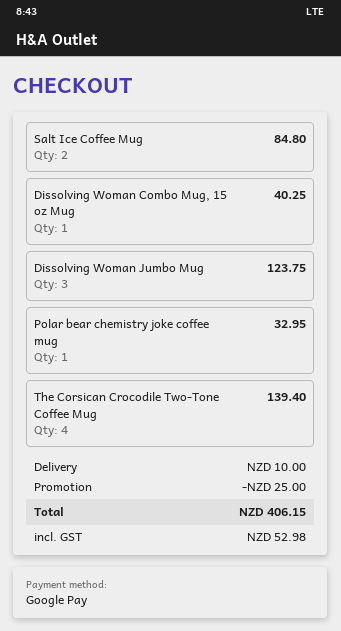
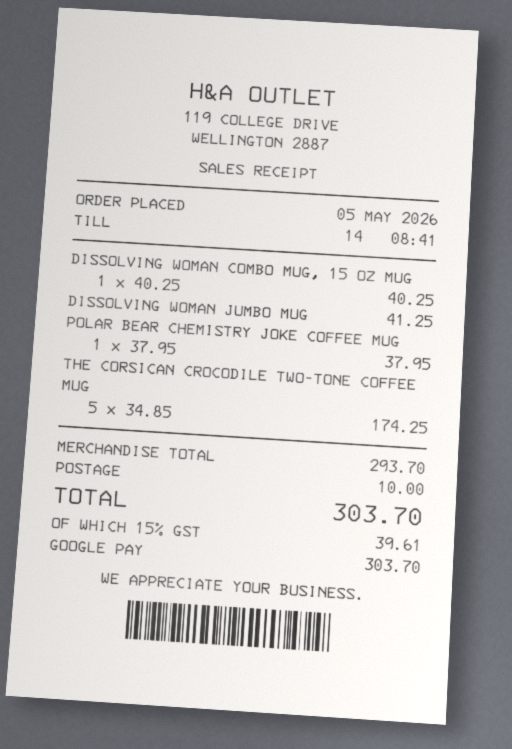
Salt Ice Coffee Mug: 2 for 84.80 -> none
Dissolving Woman Jumbo Mug: 3 for 123.75 -> 1 for 41.25
Polar bear chemistry joke coffee mug: 1 for 32.95 -> 1 for 37.95
The Corsican Crocodile Two-Tone Coffee Mug: 4 for 139.40 -> 5 for 174.25
discount: 25.00 -> none
tax: 52.98 -> 39.61
total: 406.15 -> 303.70

